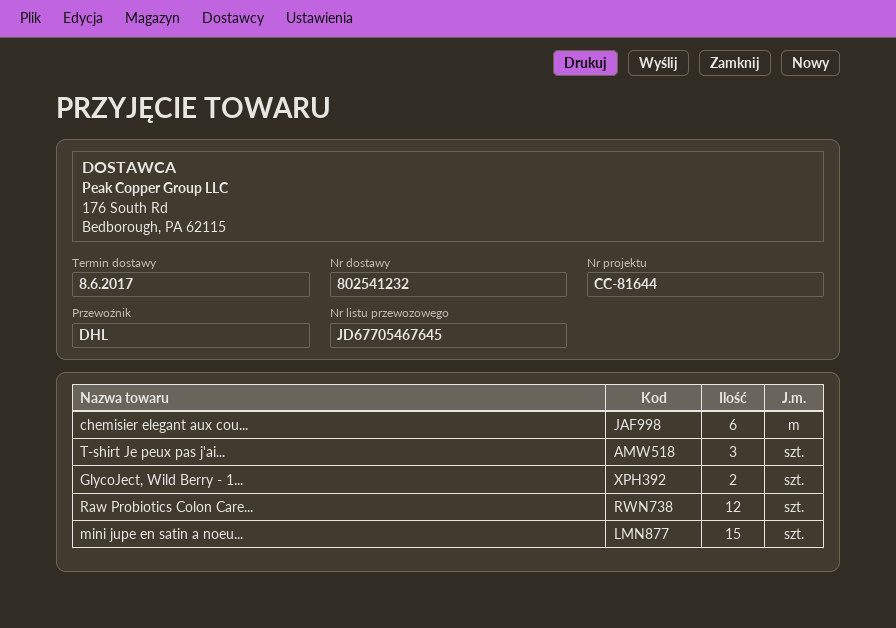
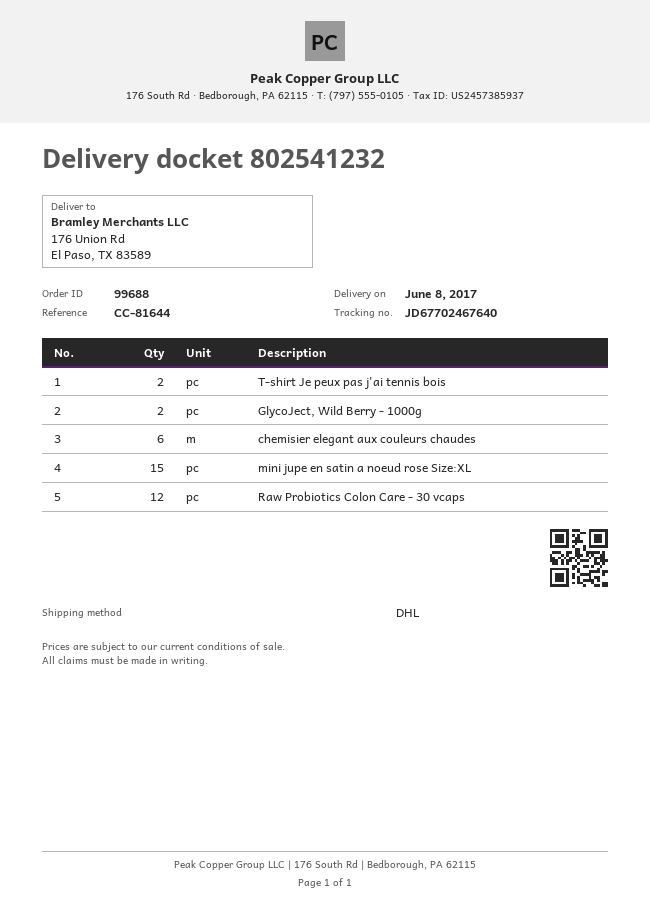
tracking number: JD67705467645 -> JD67702467640
T-shirt Je peux pas j'ai...: 3 -> 2

